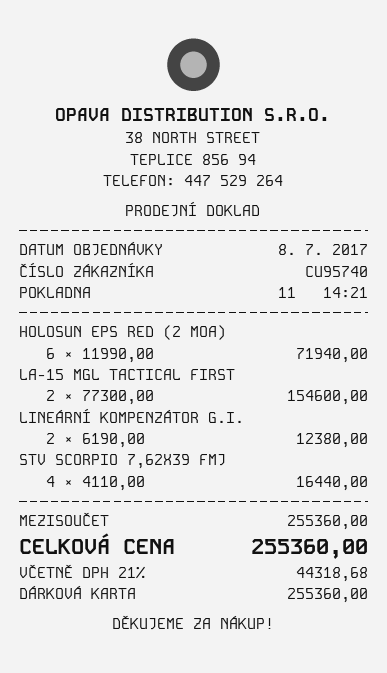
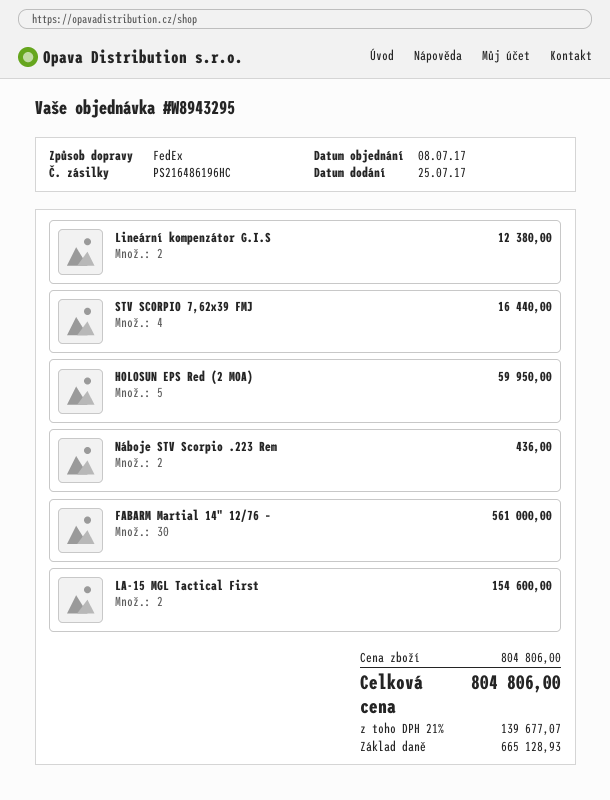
HOLOSUN EPS RED (2 MOA): 6 for 71940.00 -> 5 for 59950.00
Náboje STV Scorpio .223 Rem: none -> 2 for 436.00
FABARM Martial 14" 12/76 –: none -> 30 for 561000.00
subtotal: 255360.00 -> 804806.00
tax: 21% = 44318.68 -> 21% = 139677.07
total: 255360.00 -> 804806.00

